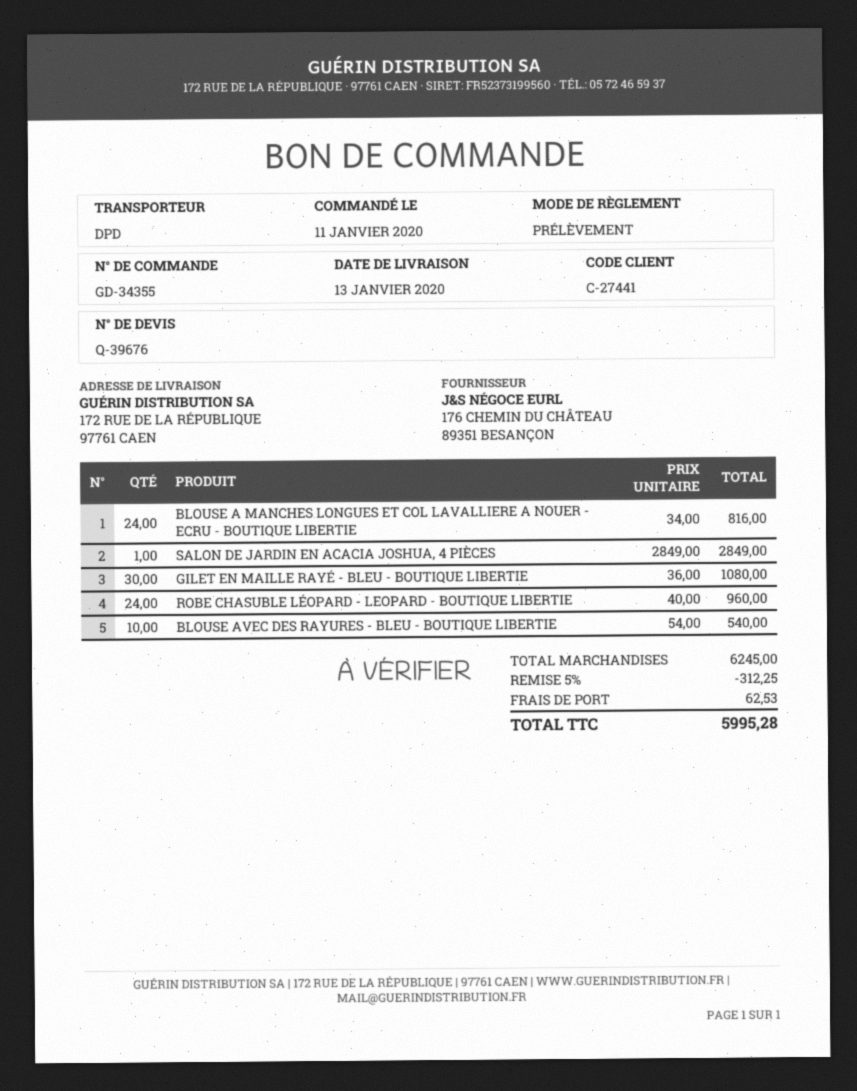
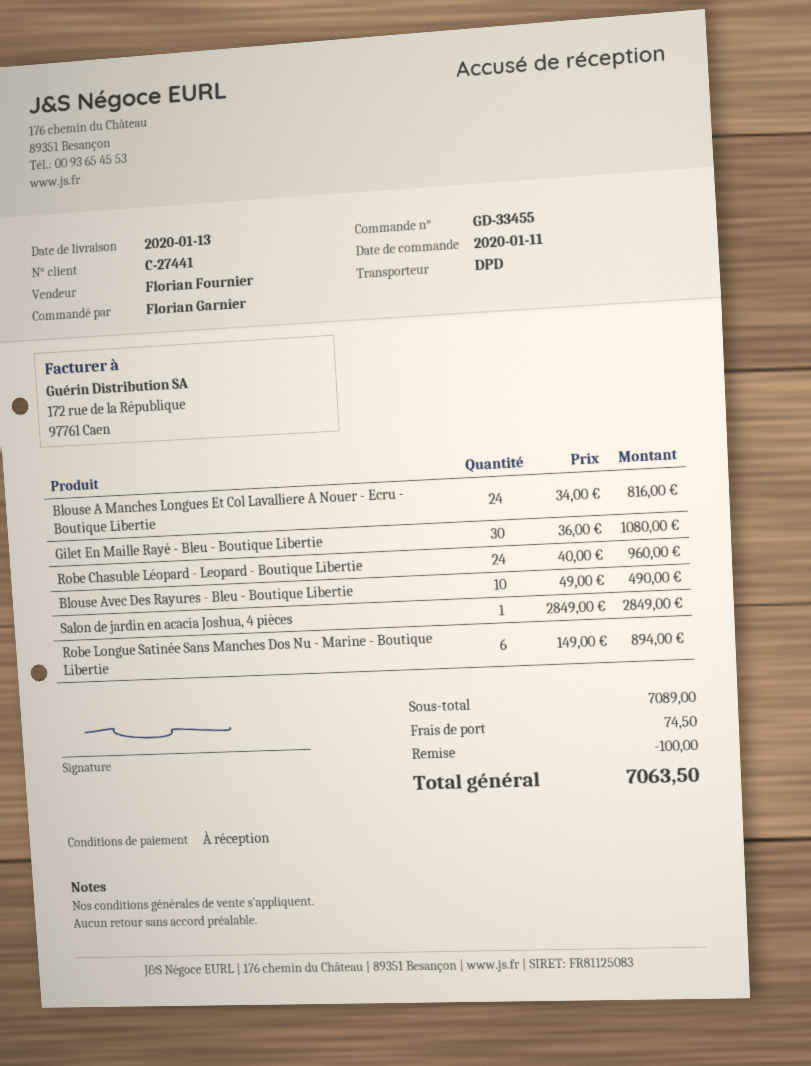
order number: GD-34355 -> GD-33455
BLOUSE AVEC DES RAYURES - BLEU - BOUTIQUE LIBERTIE: 10 x 54.00 = 540.00 -> 10 x 49.00 = 490.00
Robe Longue Satinée Sans Manches Dos Nu - Marine - Boutique Libertie: none -> 6 x 149.00 = 894.00
subtotal: 6245.00 -> 7089.00
discount: 312.25 -> 100.00
shipping: 62.53 -> 74.50
total: 5995.28 -> 7063.50

